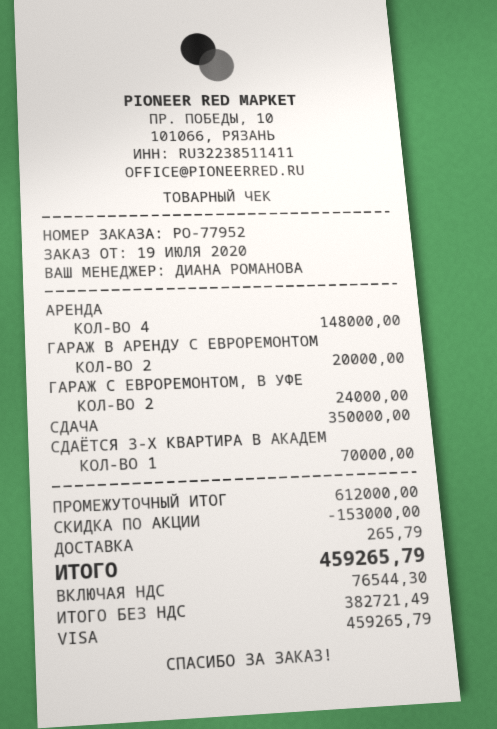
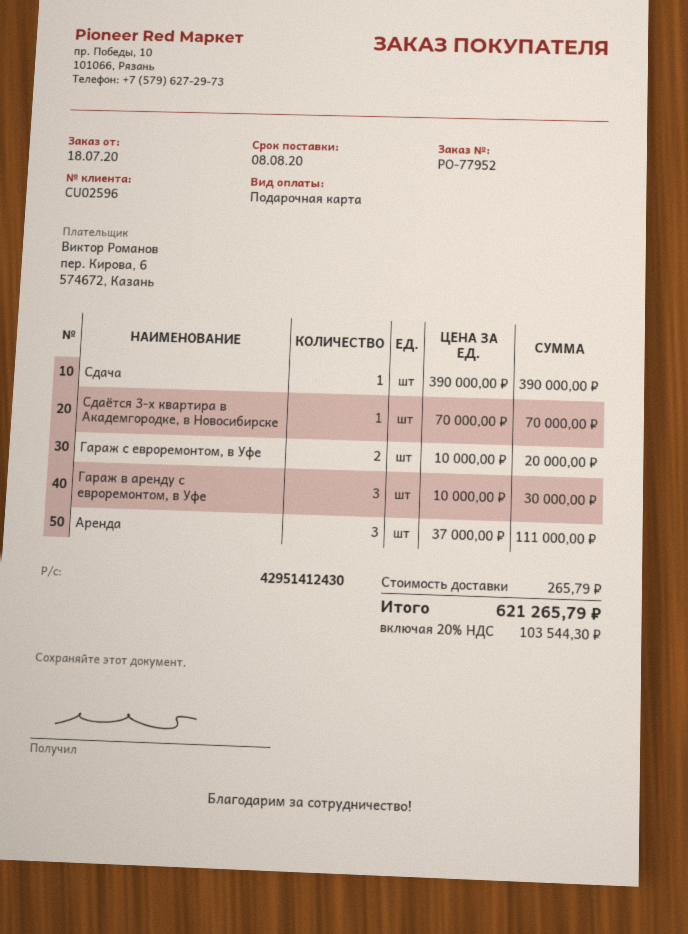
order date: 2020-07-19 -> 2020-07-18
payment method: Visa -> gift card
АРЕНДА: 4 for 148000.00 -> 3 for 111000.00
ГАРАЖ В АРЕНДУ С ЕВРОРЕМОНТОМ: 2 for 20000.00 -> 3 for 30000.00
ГАРАЖ С ЕВРОРЕМОНТОМ, В УФЕ: 2 for 24000.00 -> 2 for 20000.00
СДАЧА: 1 for 350000.00 -> 1 for 390000.00
discount: 153000.00 -> none
tax: 76544.30 -> 103544.30
total: 459265.79 -> 621265.79

